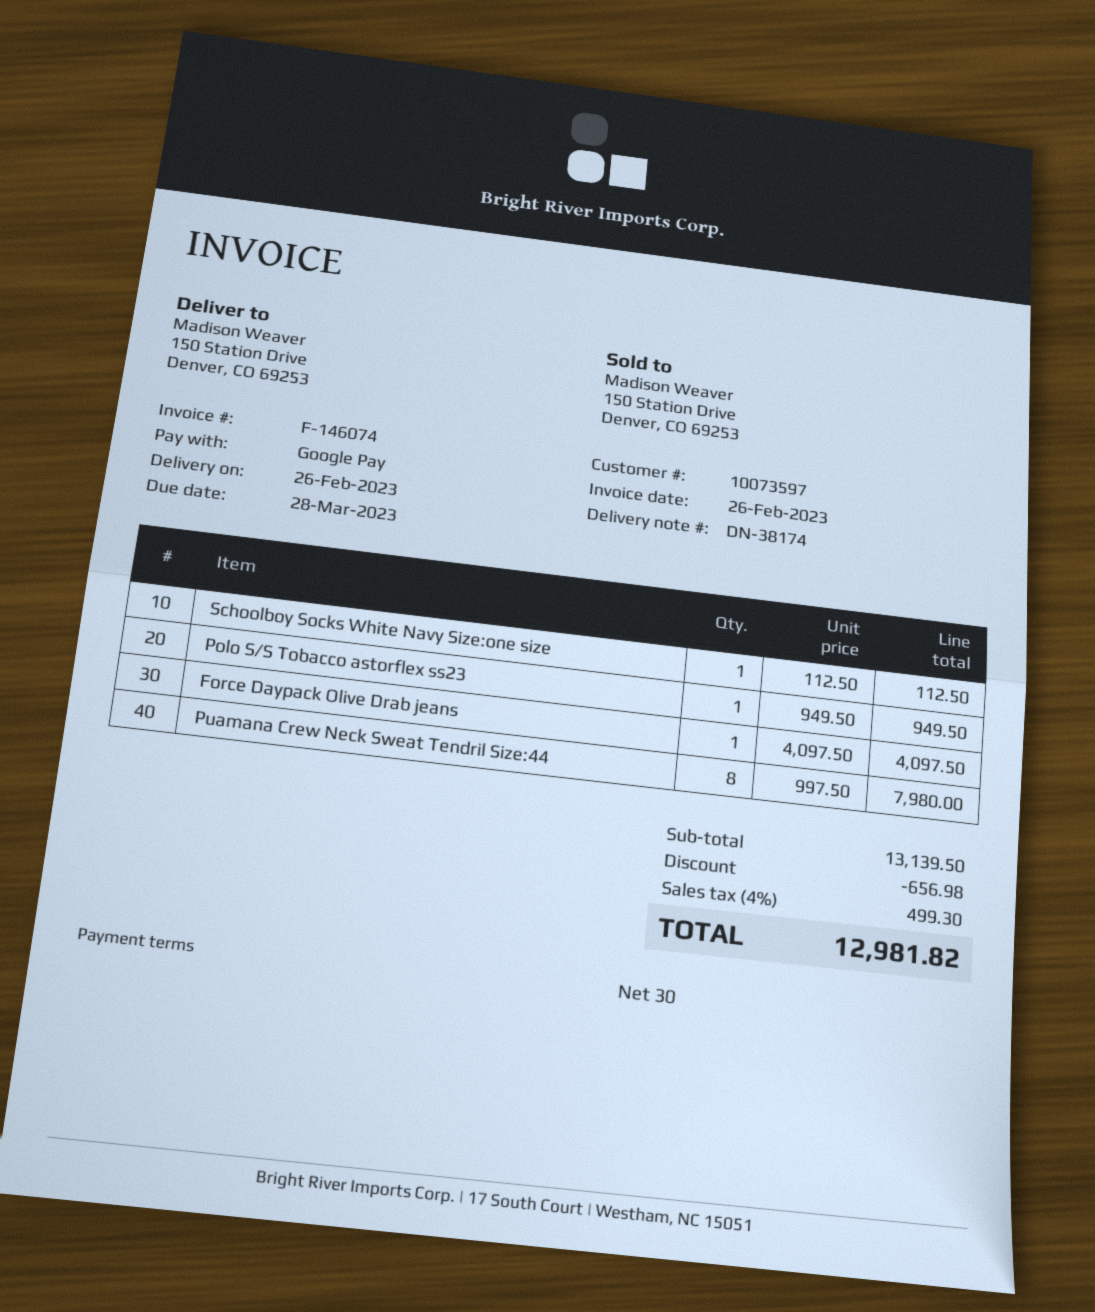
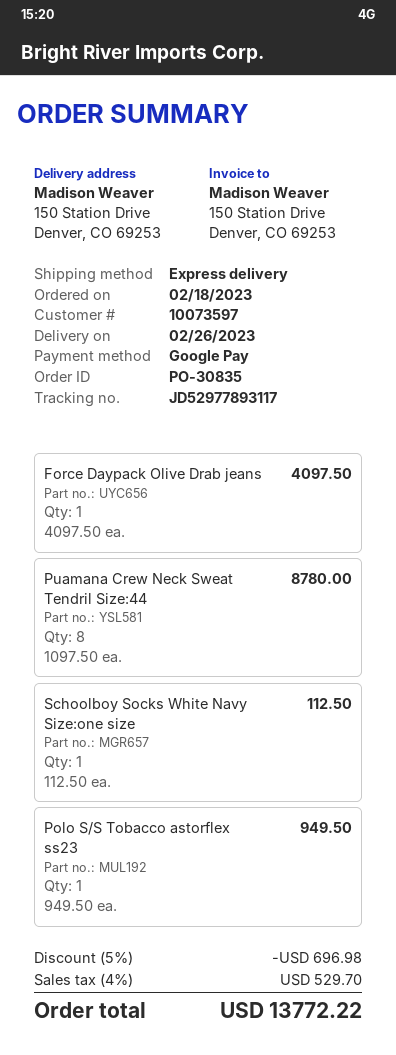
Puamana Crew Neck Sweat Tendril Size:44: 8 x 997.50 = 7980.00 -> 8 x 1097.50 = 8780.00
discount: 656.98 -> 696.98
tax: 4% = 499.30 -> 4% = 529.70
total: 12981.82 -> 13772.22

